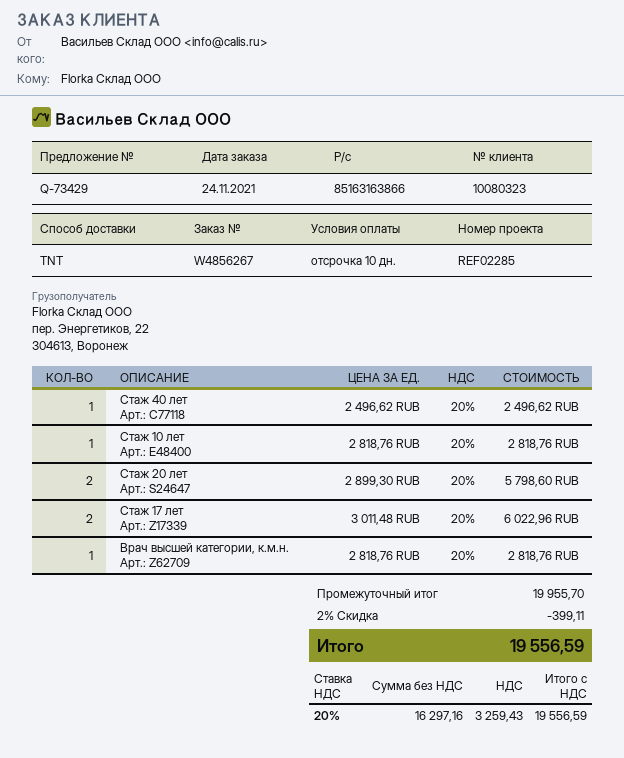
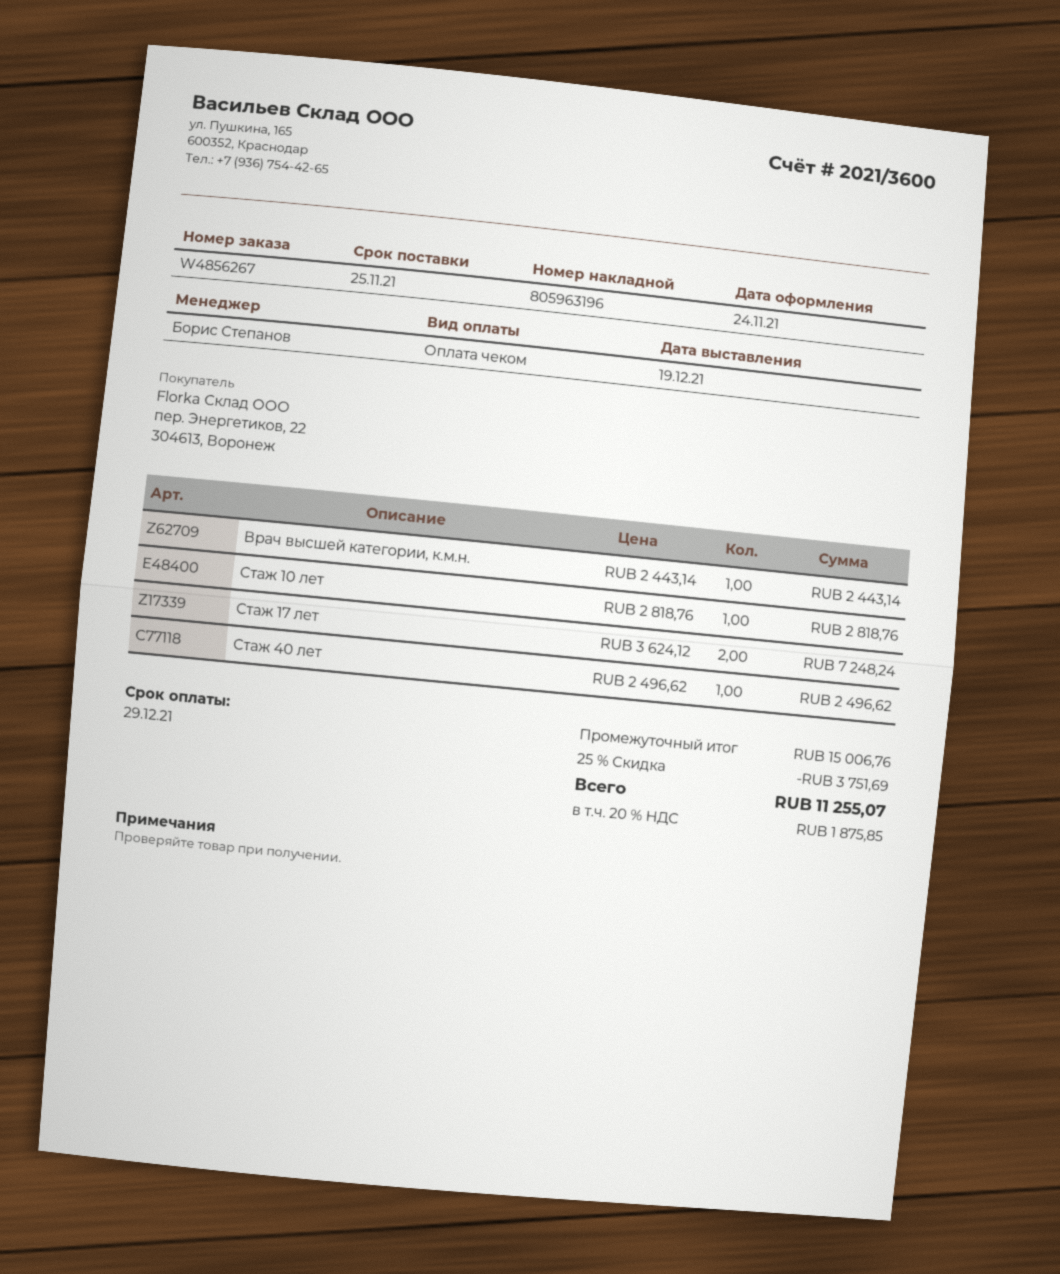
Стаж 20 лет: 2 x 2899.30 = 5798.60 -> none
Стаж 17 лет: 2 x 3011.48 = 6022.96 -> 2 x 3624.12 = 7248.24
Врач высшей категории, к.м.н.: 1 x 2818.76 = 2818.76 -> 1 x 2443.14 = 2443.14
subtotal: 19955.70 -> 15006.76
discount: 2% = 399.11 -> 25% = 3751.69
tax: 20% = 3259.43 -> 20% = 1875.85
total: 19556.59 -> 11255.07

